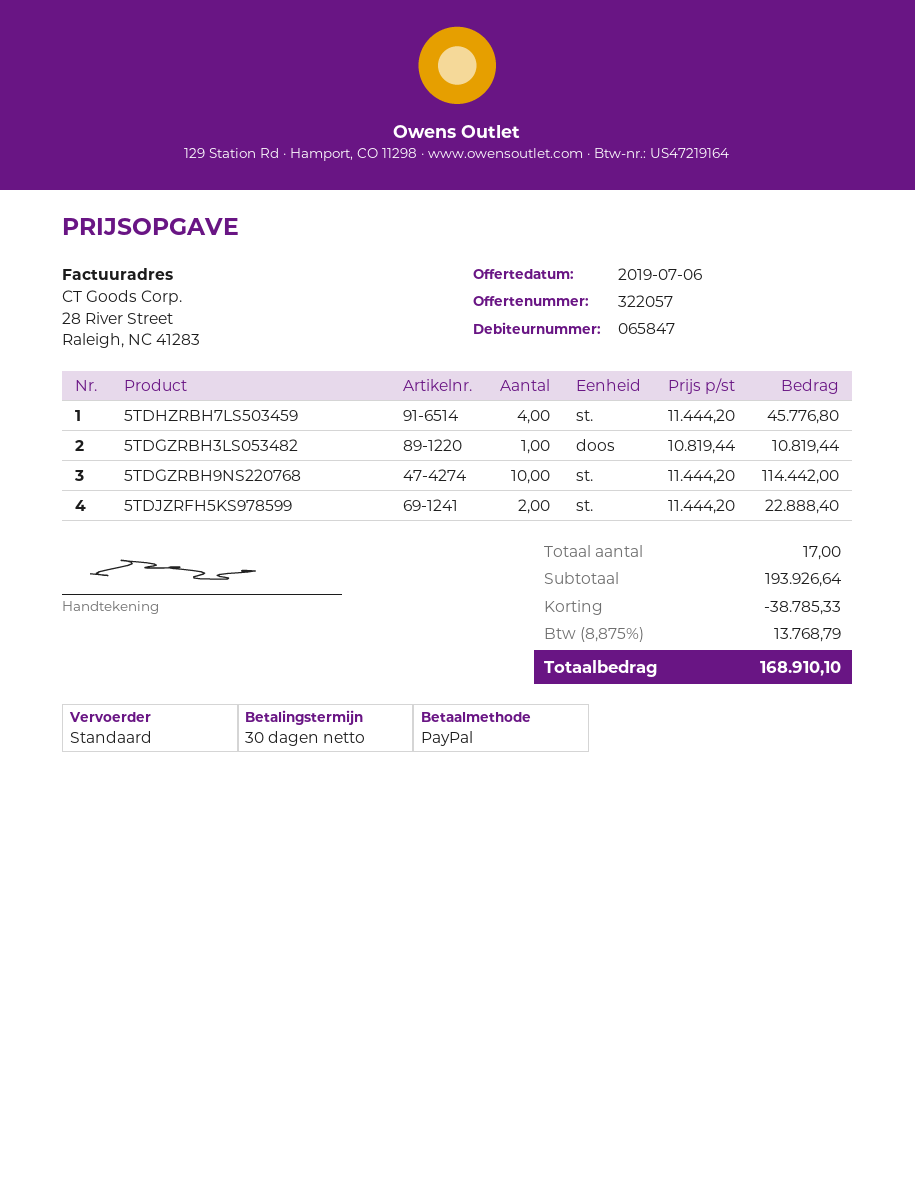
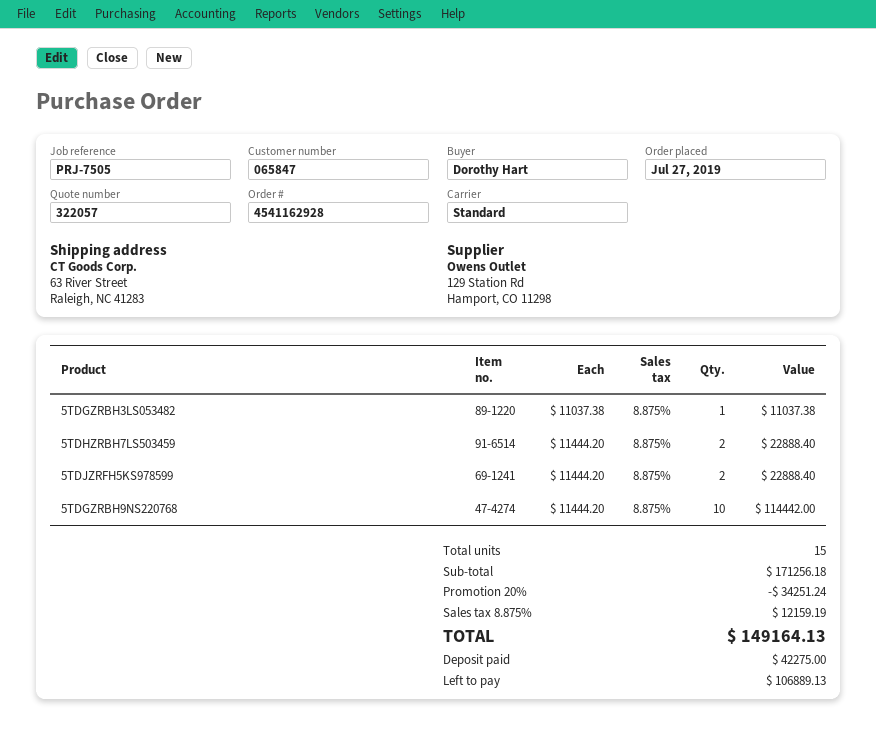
5TDHZRBH7LS503459: 4 x 11444.20 = 45776.80 -> 2 x 11444.20 = 22888.40
5TDGZRBH3LS053482: 1 x 10819.44 = 10819.44 -> 1 x 11037.38 = 11037.38
total quantity: 17 -> 15
subtotal: 193926.64 -> 171256.18
discount: 38785.33 -> 34251.24
tax: 8.875% = 13768.79 -> 8.875% = 12159.19
total: 168910.10 -> 149164.13

